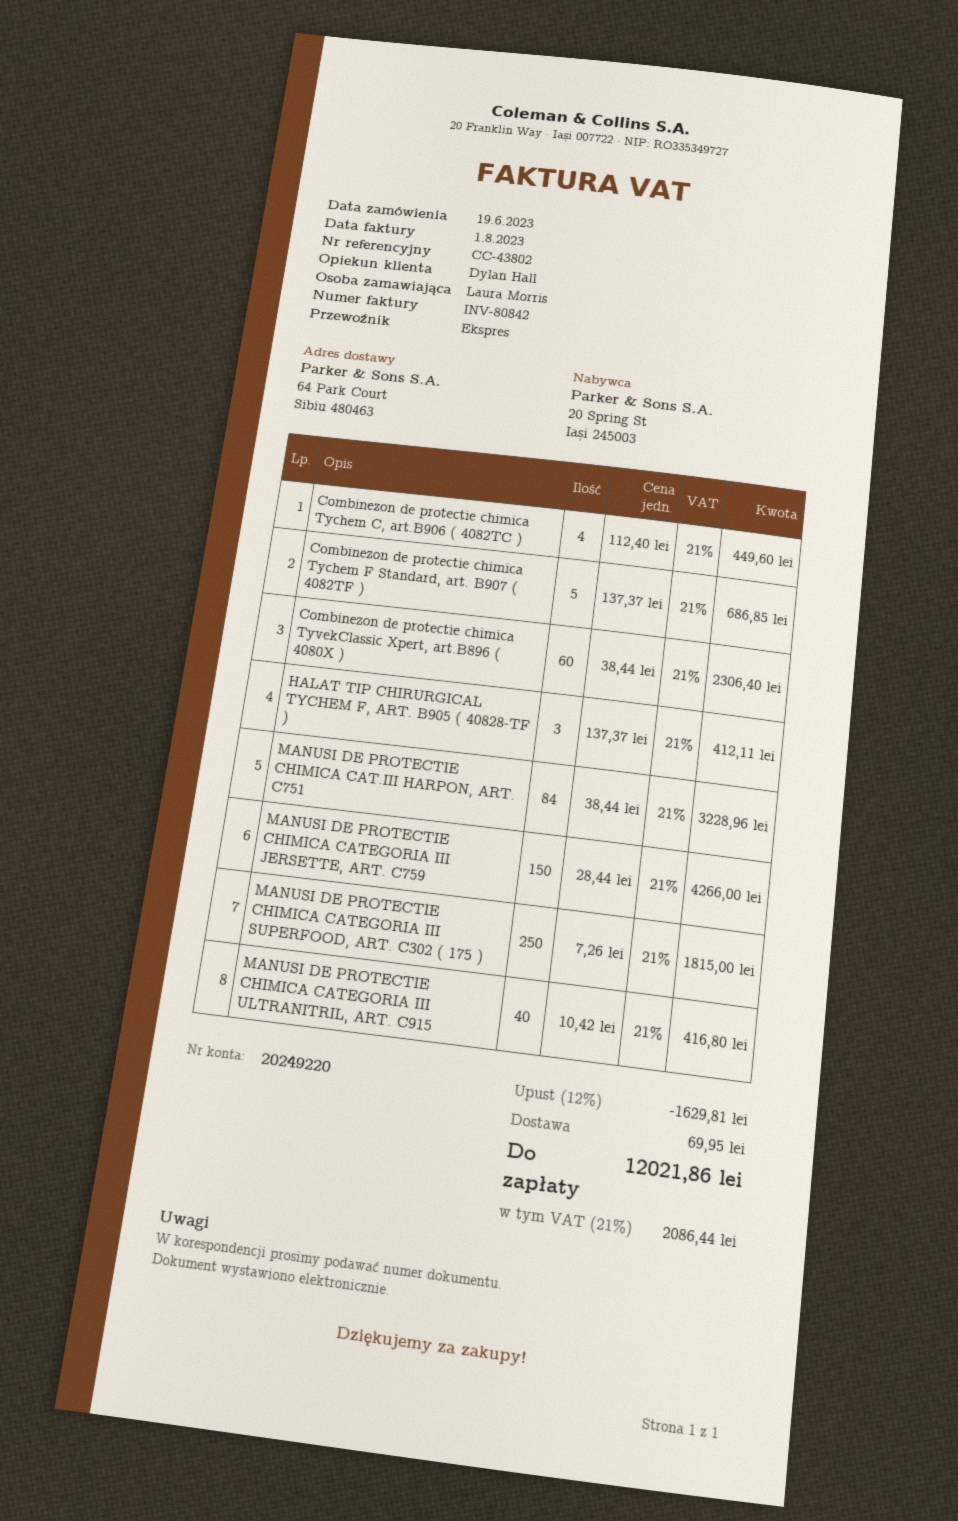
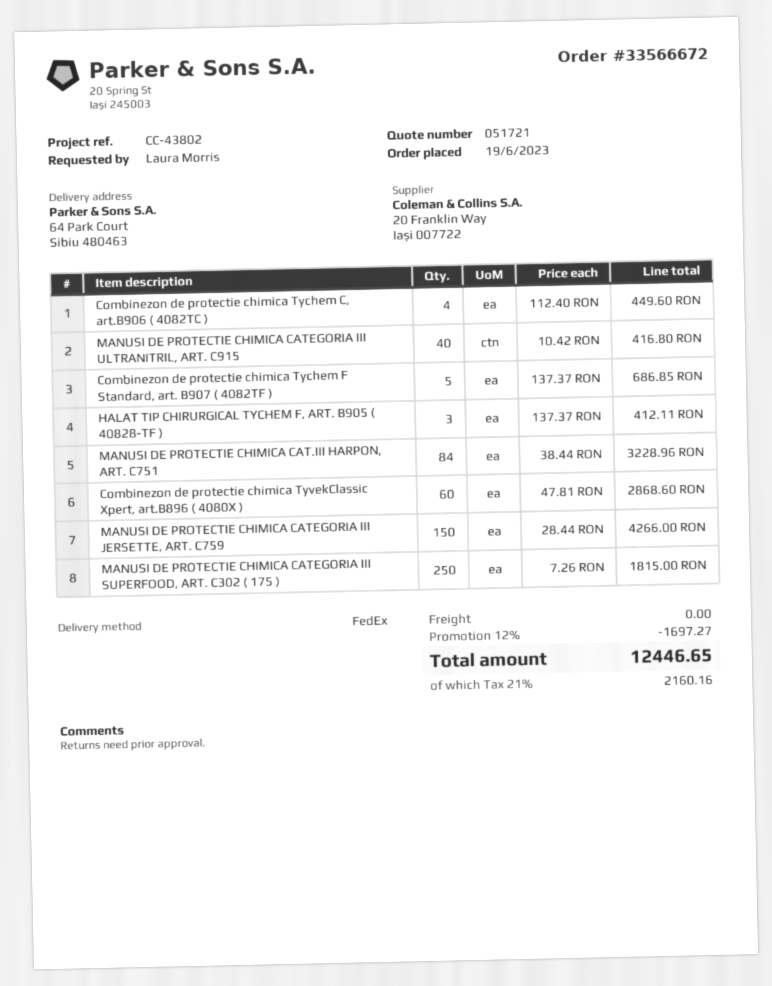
shipping method: express -> FedEx
Combinezon de protectie chimica TyvekClassic Xpert, art.B896 ( 4080X ): 60 x 38.44 = 2306.40 -> 60 x 47.81 = 2868.60
discount: 12% = 1629.81 -> 12% = 1697.27
shipping: 69.95 -> 0.00
tax: 21% = 2086.44 -> 21% = 2160.16
total: 12021.86 -> 12446.65

